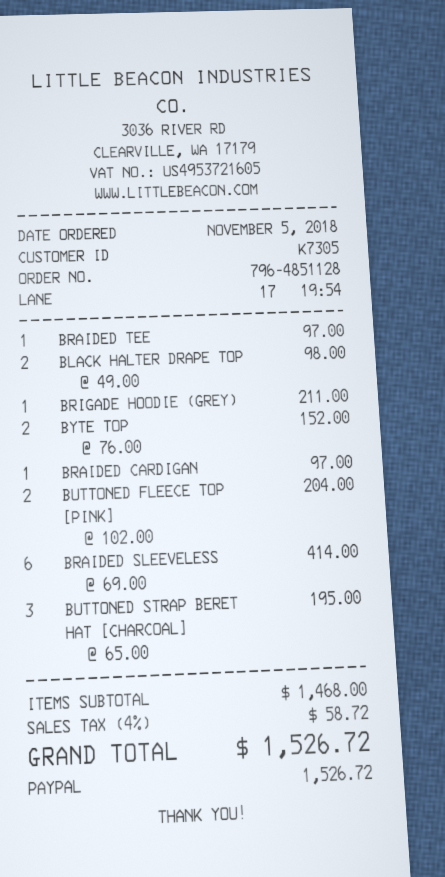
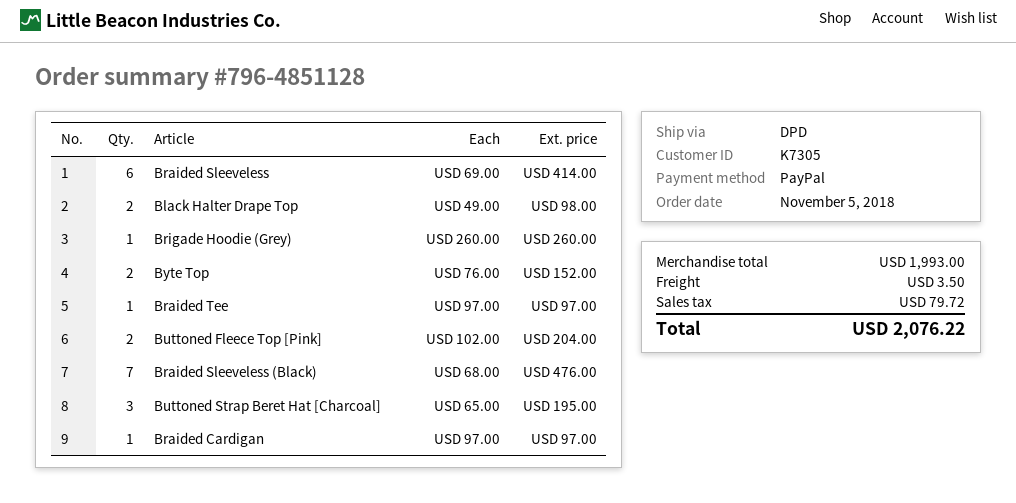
BRIGADE HOODIE (GREY): 1 x 211.00 = 211.00 -> 1 x 260.00 = 260.00
Braided Sleeveless (Black): none -> 7 x 68.00 = 476.00
subtotal: 1468.00 -> 1993.00
shipping: none -> 3.50
tax: 58.72 -> 79.72
total: 1526.72 -> 2076.22

